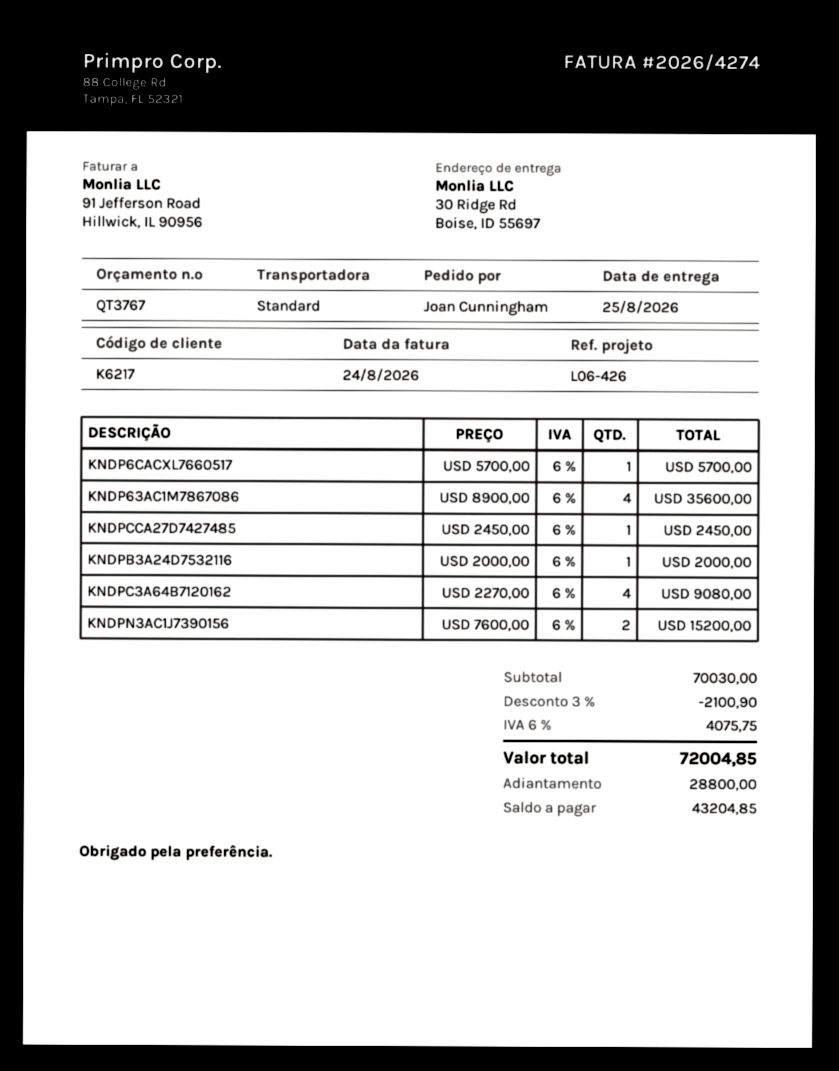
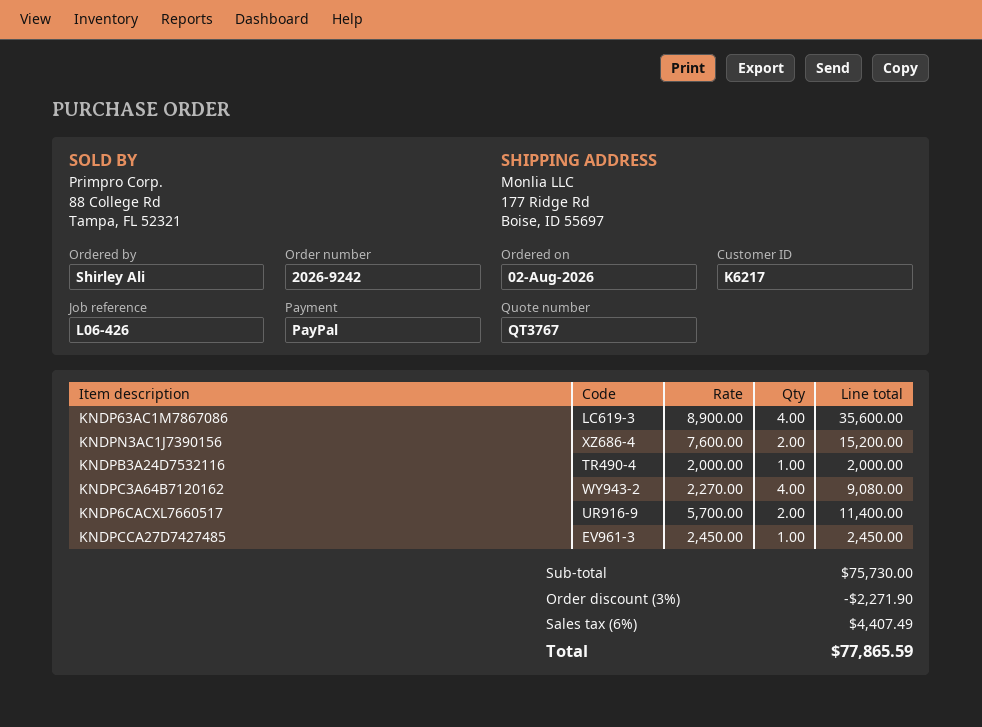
ordered by: Joan Cunningham -> Shirley Ali
ship to: 30 Ridge Rd, Boise, ID 55697 -> 177 Ridge Rd, Boise, ID 55697
KNDP6CACXL7660517: 1 x 5700.00 = 5700.00 -> 2 x 5700.00 = 11400.00
subtotal: 70030.00 -> 75730.00
discount: 3% = 2100.90 -> 3% = 2271.90
tax: 6% = 4075.75 -> 6% = 4407.49
total: 72004.85 -> 77865.59

